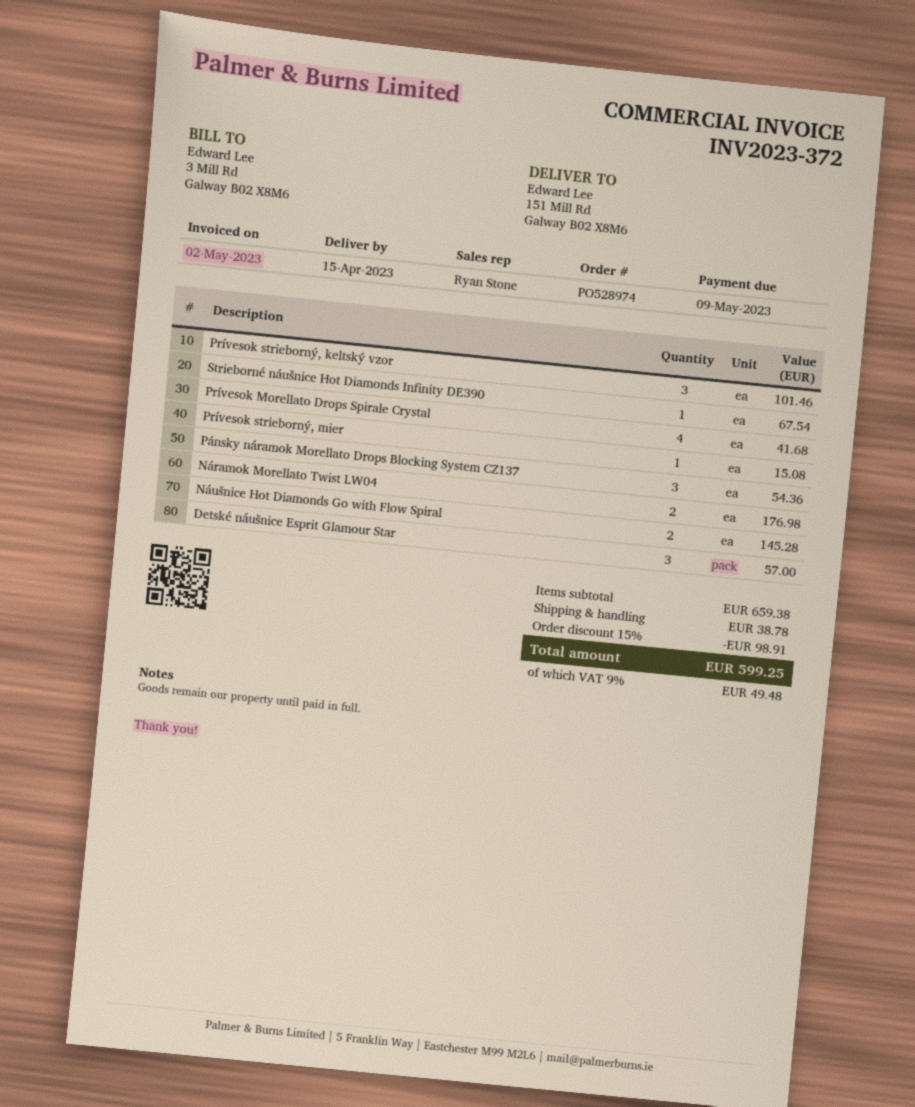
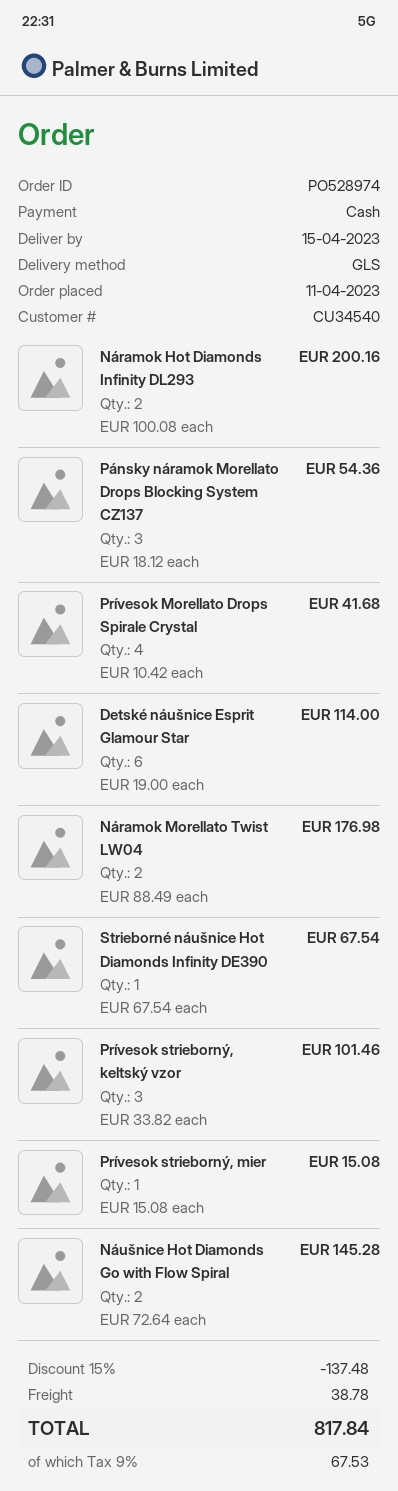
Detské náušnice Esprit Glamour Star: 3 for 57.00 -> 6 for 114.00
Náramok Hot Diamonds Infinity DL293: none -> 2 for 200.16
discount: 15% = 98.91 -> 15% = 137.48
tax: 9% = 49.48 -> 9% = 67.53
total: 599.25 -> 817.84

